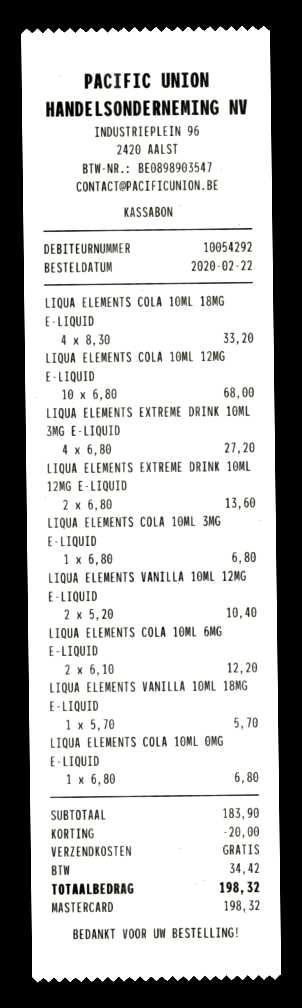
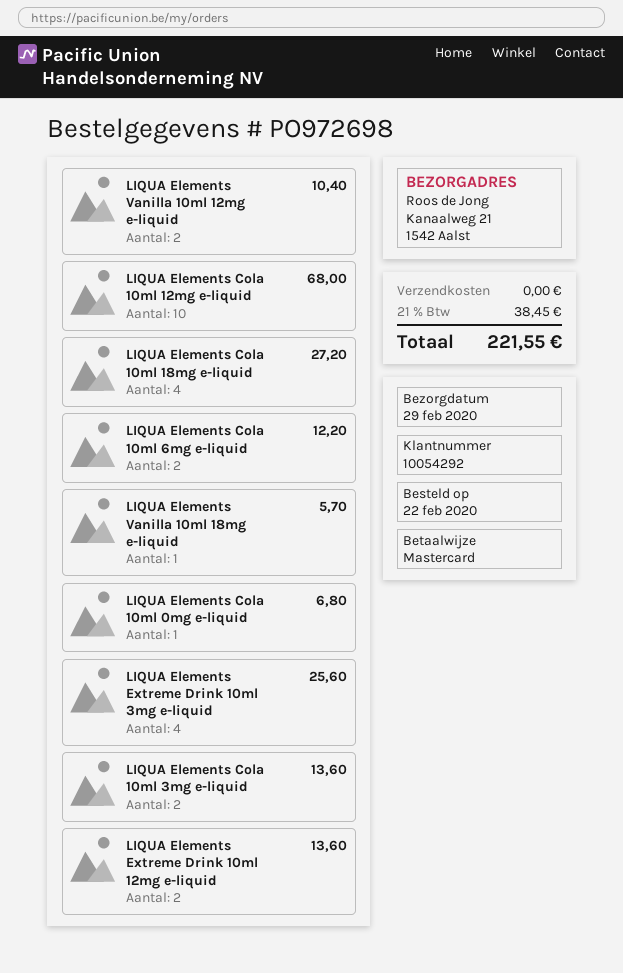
LIQUA ELEMENTS COLA 10ML 18MG E-LIQUID: 4 for 33.20 -> 4 for 27.20
LIQUA ELEMENTS EXTREME DRINK 10ML 3MG E-LIQUID: 4 for 27.20 -> 4 for 25.60
LIQUA ELEMENTS COLA 10ML 3MG E-LIQUID: 1 for 6.80 -> 2 for 13.60
discount: 20.00 -> none
tax: 34.42 -> 38.45
total: 198.32 -> 221.55

